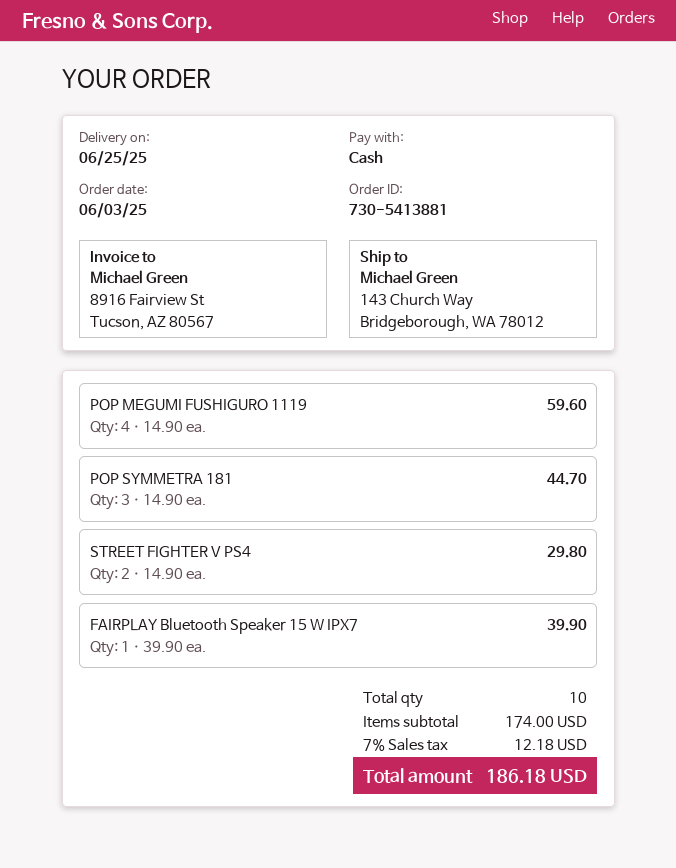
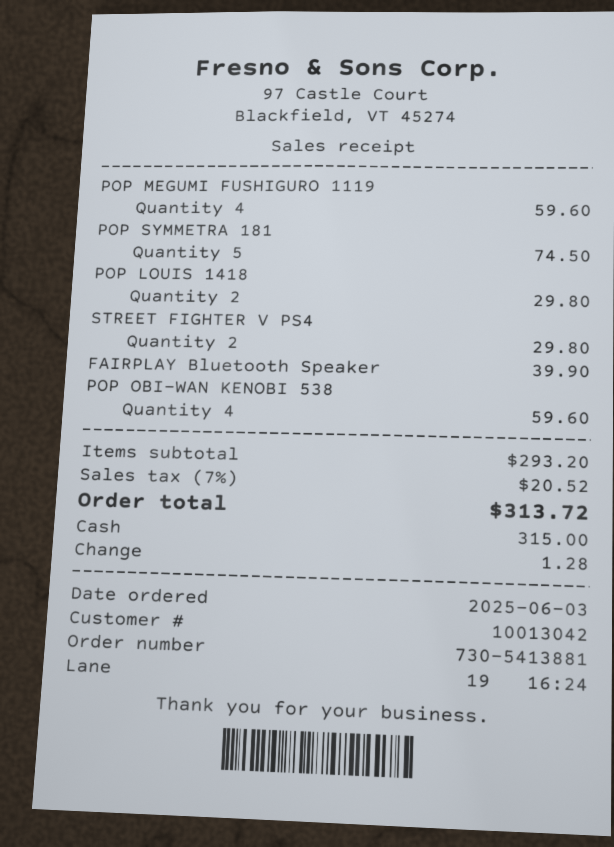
POP SYMMETRA 181: 3 for 44.70 -> 5 for 74.50
POP LOUIS 1418: none -> 2 for 29.80
POP OBI-WAN KENOBI 538: none -> 4 for 59.60
subtotal: 174.00 -> 293.20
tax: 7% = 12.18 -> 7% = 20.52
total: 186.18 -> 313.72

